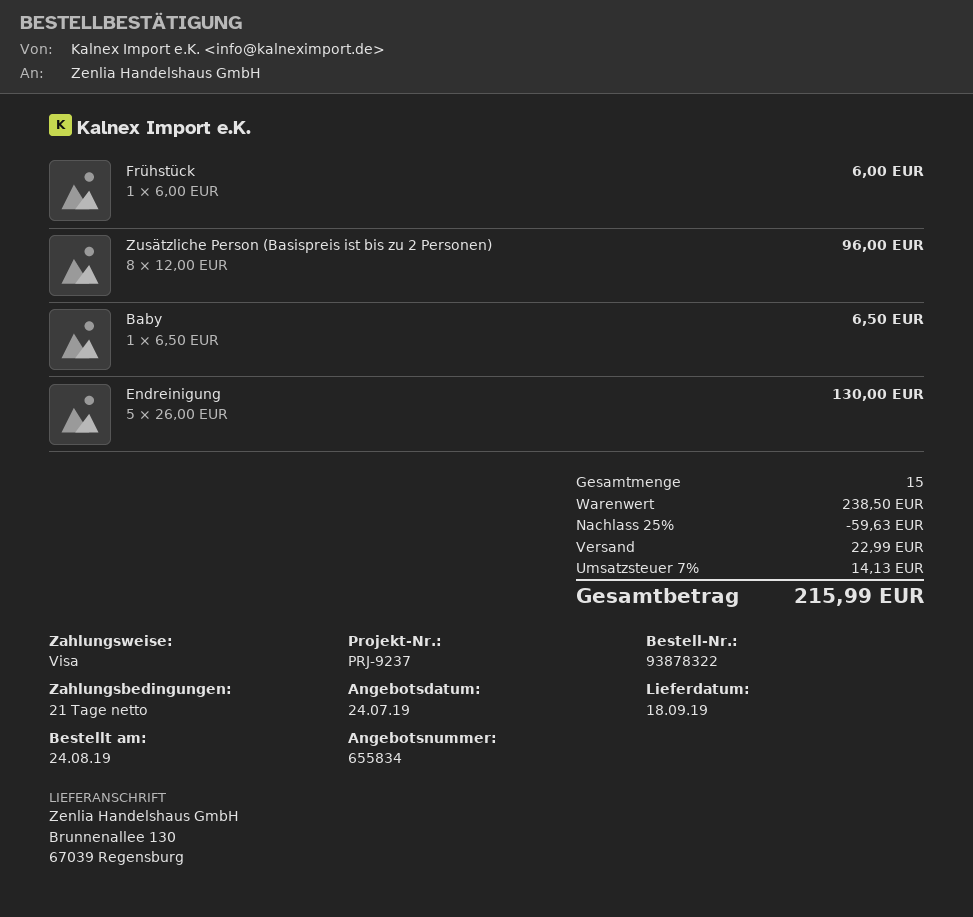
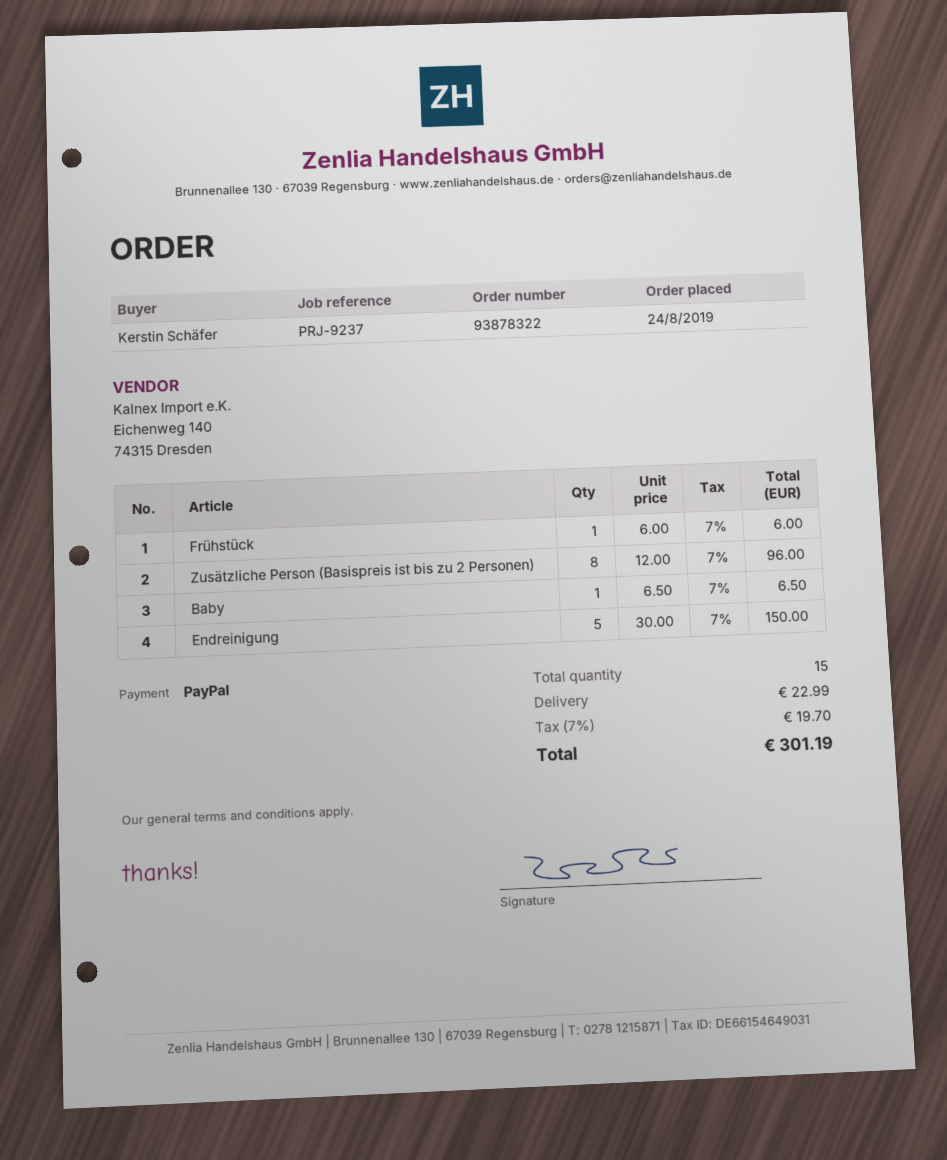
payment method: Visa -> PayPal
Endreinigung: 5 x 26.00 = 130.00 -> 5 x 30.00 = 150.00
discount: 25% = 59.63 -> none
tax: 7% = 14.13 -> 7% = 19.70
total: 215.99 -> 301.19

